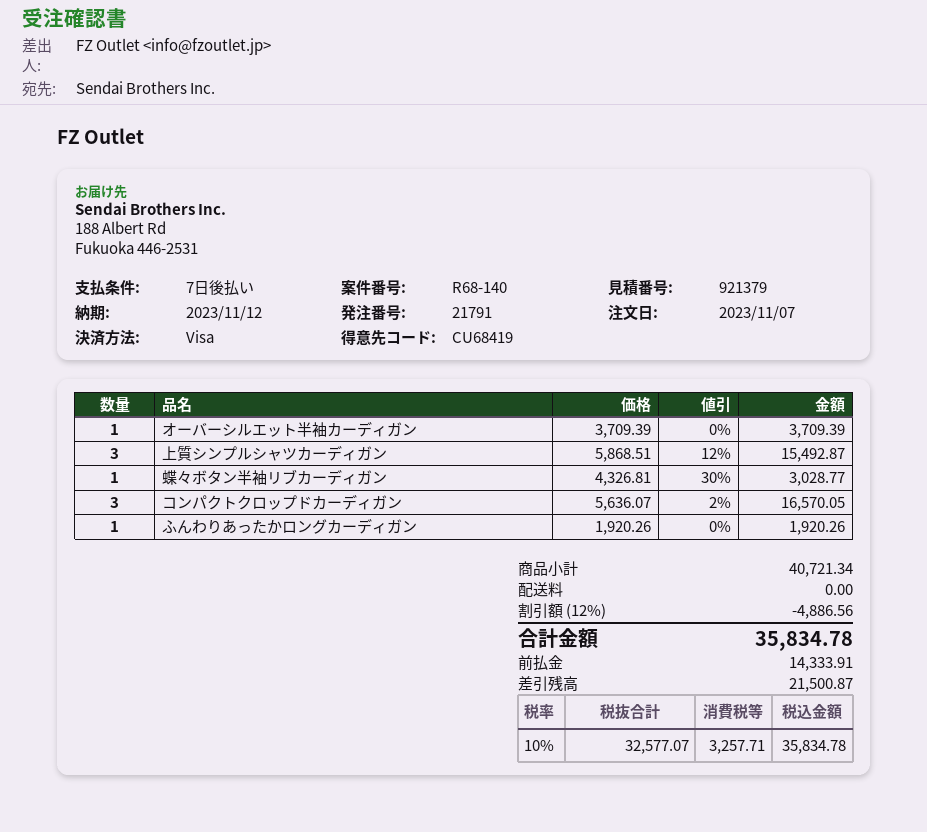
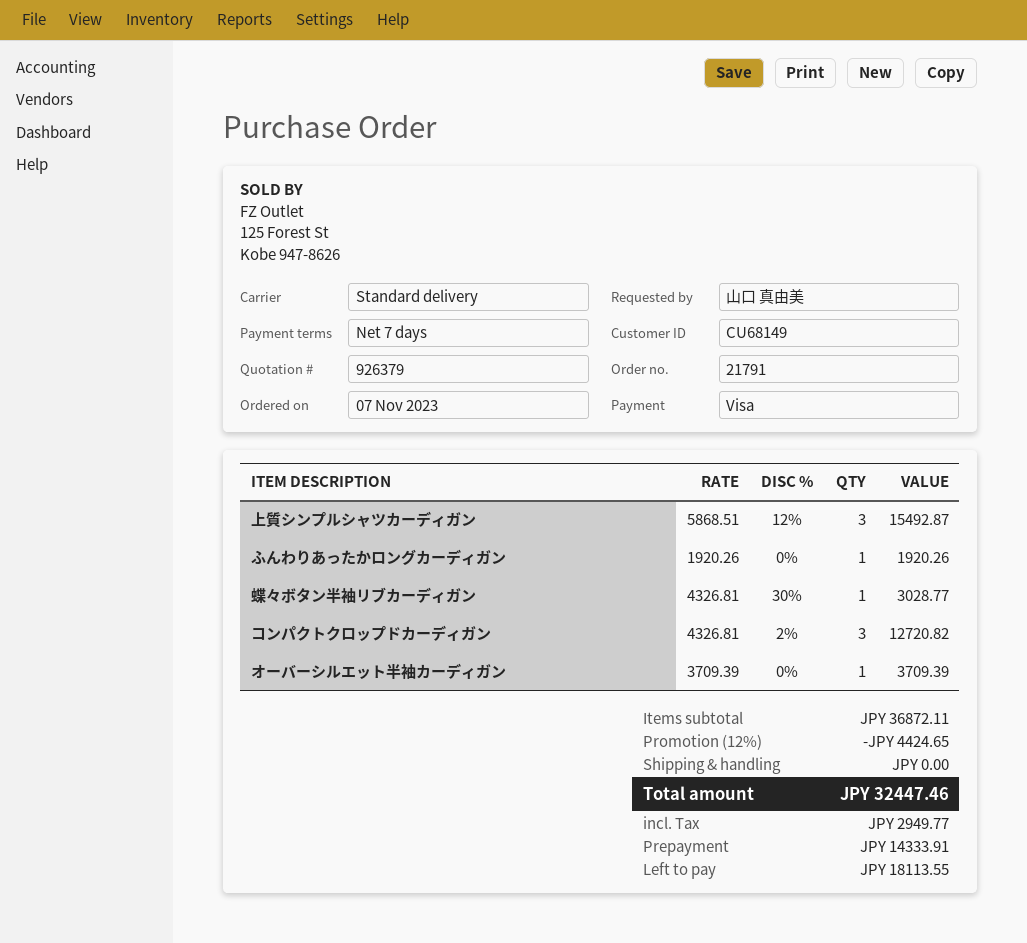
quote number: 921379 -> 926379
customer number: CU68419 -> CU68149
コンパクトクロップドカーディガン: 3 x 5636.07 - 2% = 16570.05 -> 3 x 4326.81 - 2% = 12720.82
subtotal: 40721.34 -> 36872.11
discount: 12% = 4886.56 -> 12% = 4424.65
tax: 3257.71 -> 2949.77
total: 35834.78 -> 32447.46
balance: 21500.87 -> 18113.55

